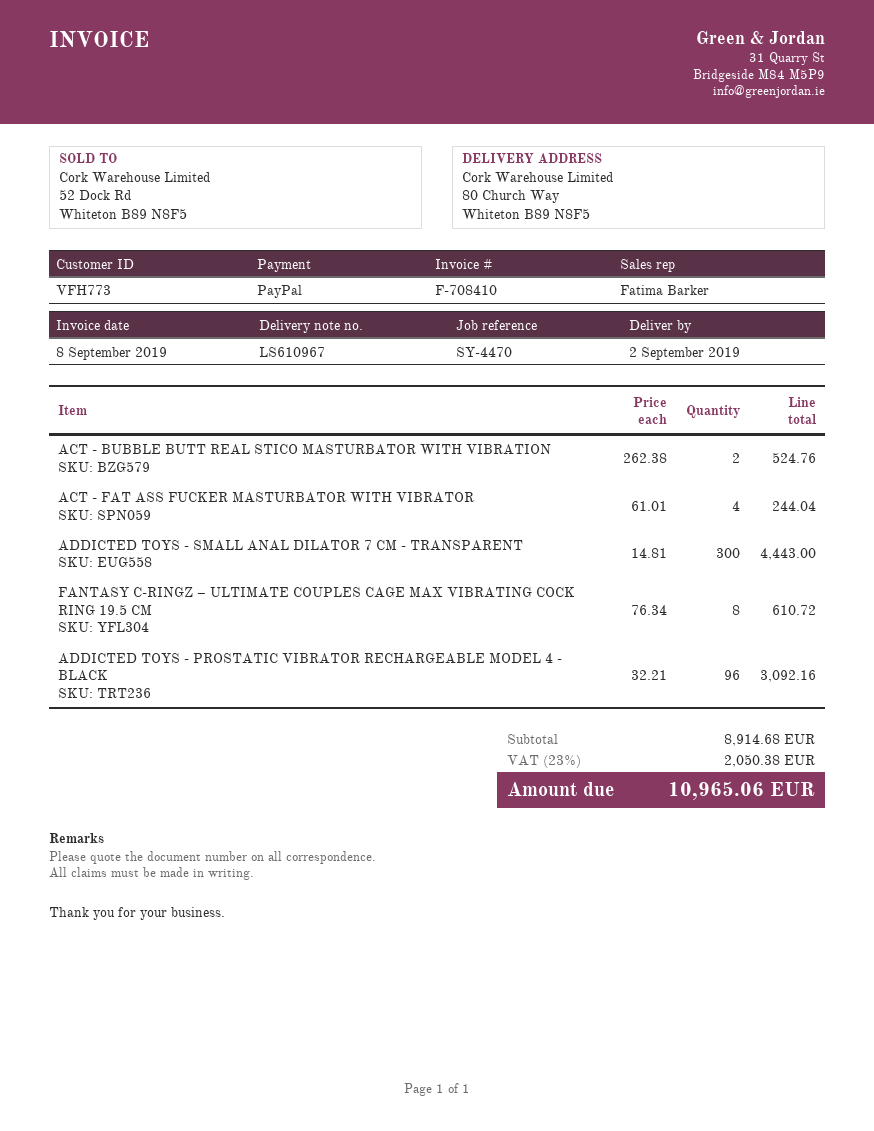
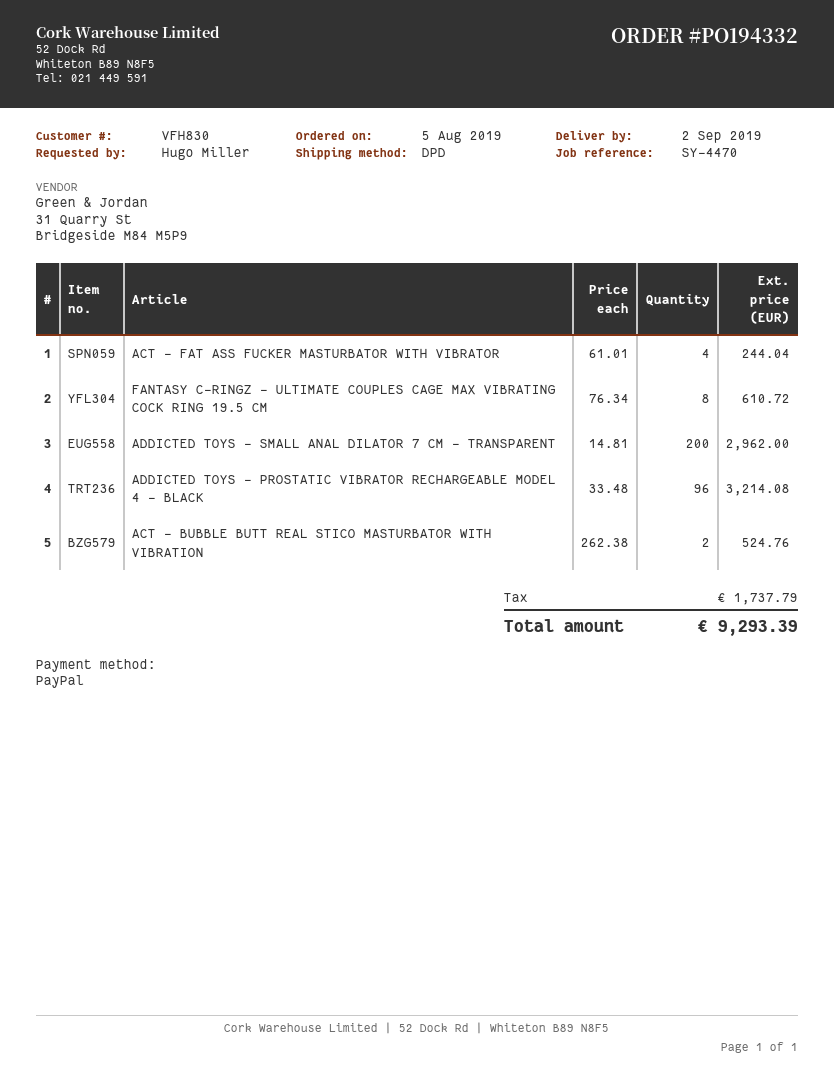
customer number: VFH773 -> VFH830
ADDICTED TOYS - SMALL ANAL DILATOR 7 CM - TRANSPARENT: 300 x 14.81 = 4443.00 -> 200 x 14.81 = 2962.00
ADDICTED TOYS - PROSTATIC VIBRATOR RECHARGEABLE MODEL 4 - BLACK: 96 x 32.21 = 3092.16 -> 96 x 33.48 = 3214.08
tax: 2050.38 -> 1737.79
total: 10965.06 -> 9293.39

